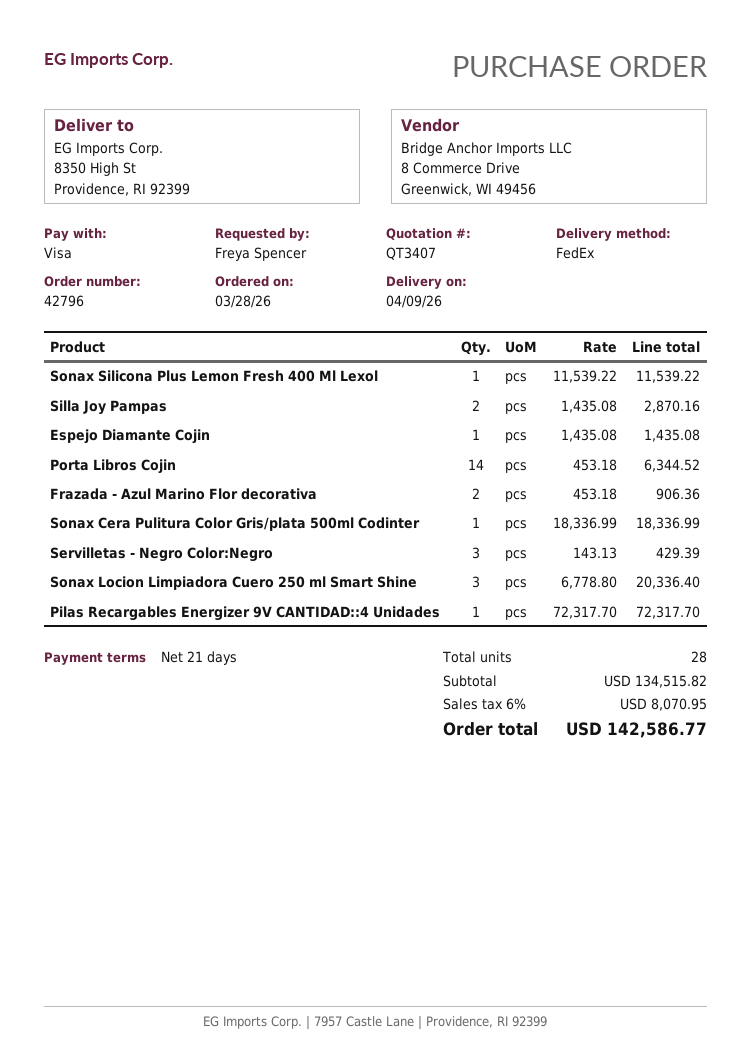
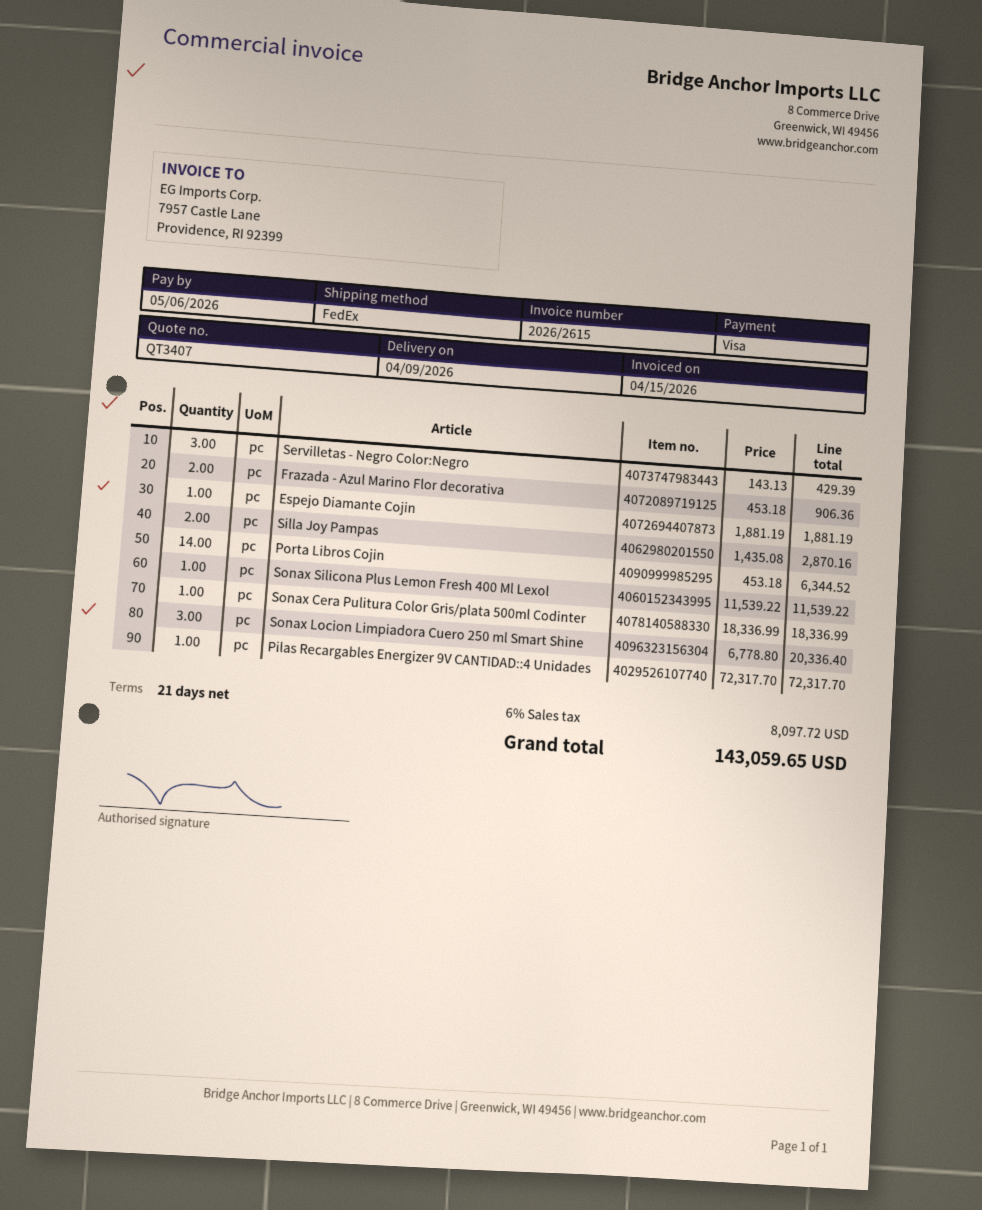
Espejo Diamante Cojin: 1 x 1435.08 = 1435.08 -> 1 x 1881.19 = 1881.19
tax: 6% = 8070.95 -> 6% = 8097.72
total: 142586.77 -> 143059.65

